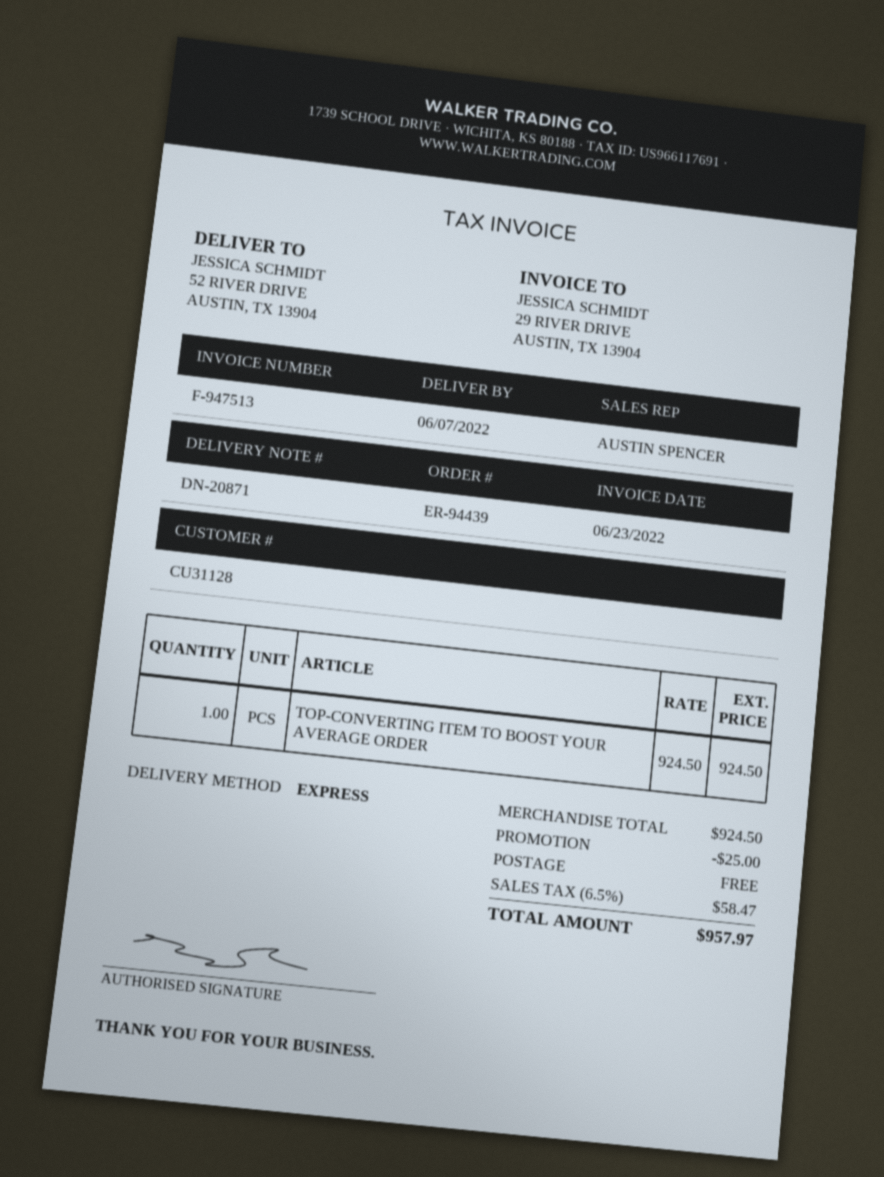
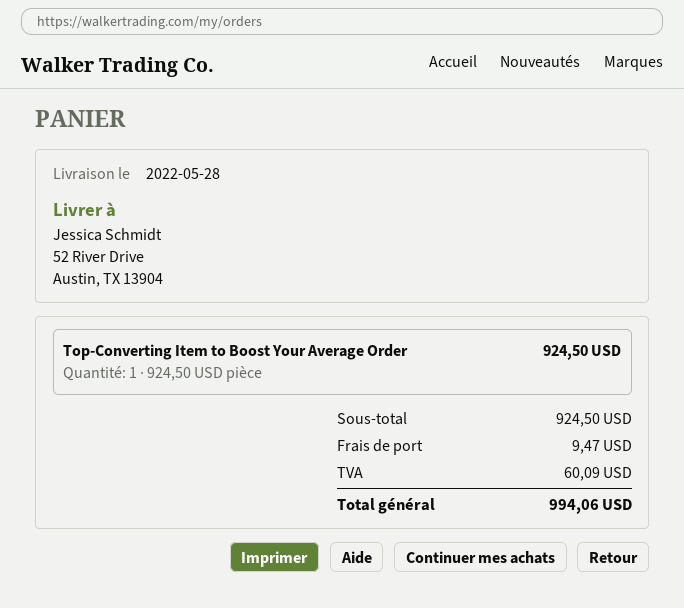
delivery date: 2022-06-07 -> 2022-05-28
discount: 25.00 -> none
shipping: 0.00 -> 9.47
tax: 58.47 -> 60.09
total: 957.97 -> 994.06

